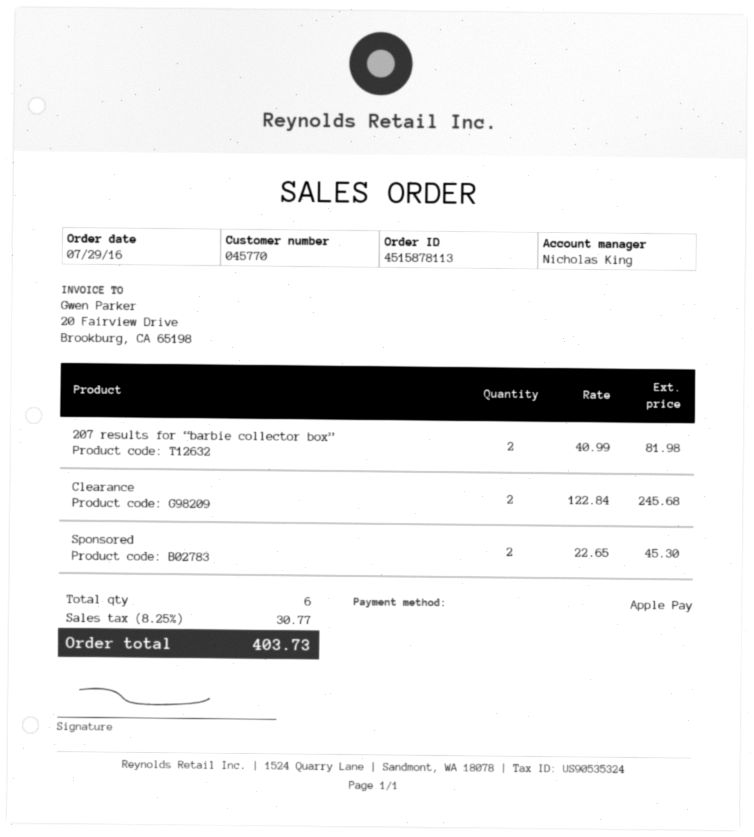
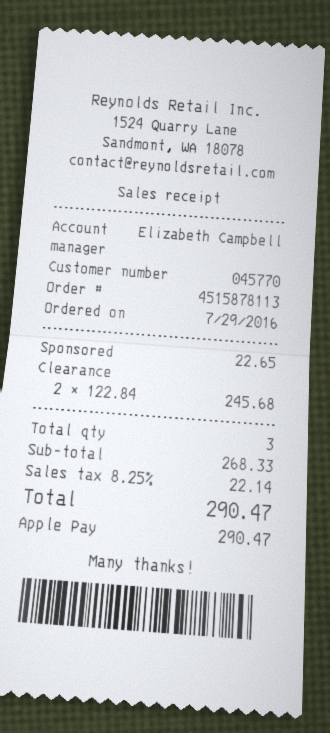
sales rep: Nicholas King -> Elizabeth Campbell
207 results for “barbie collector box”: 2 x 40.99 = 81.98 -> none
Sponsored: 2 x 22.65 = 45.30 -> 1 x 22.65 = 22.65
total quantity: 6 -> 3
tax: 8.25% = 30.77 -> 8.25% = 22.14
total: 403.73 -> 290.47

